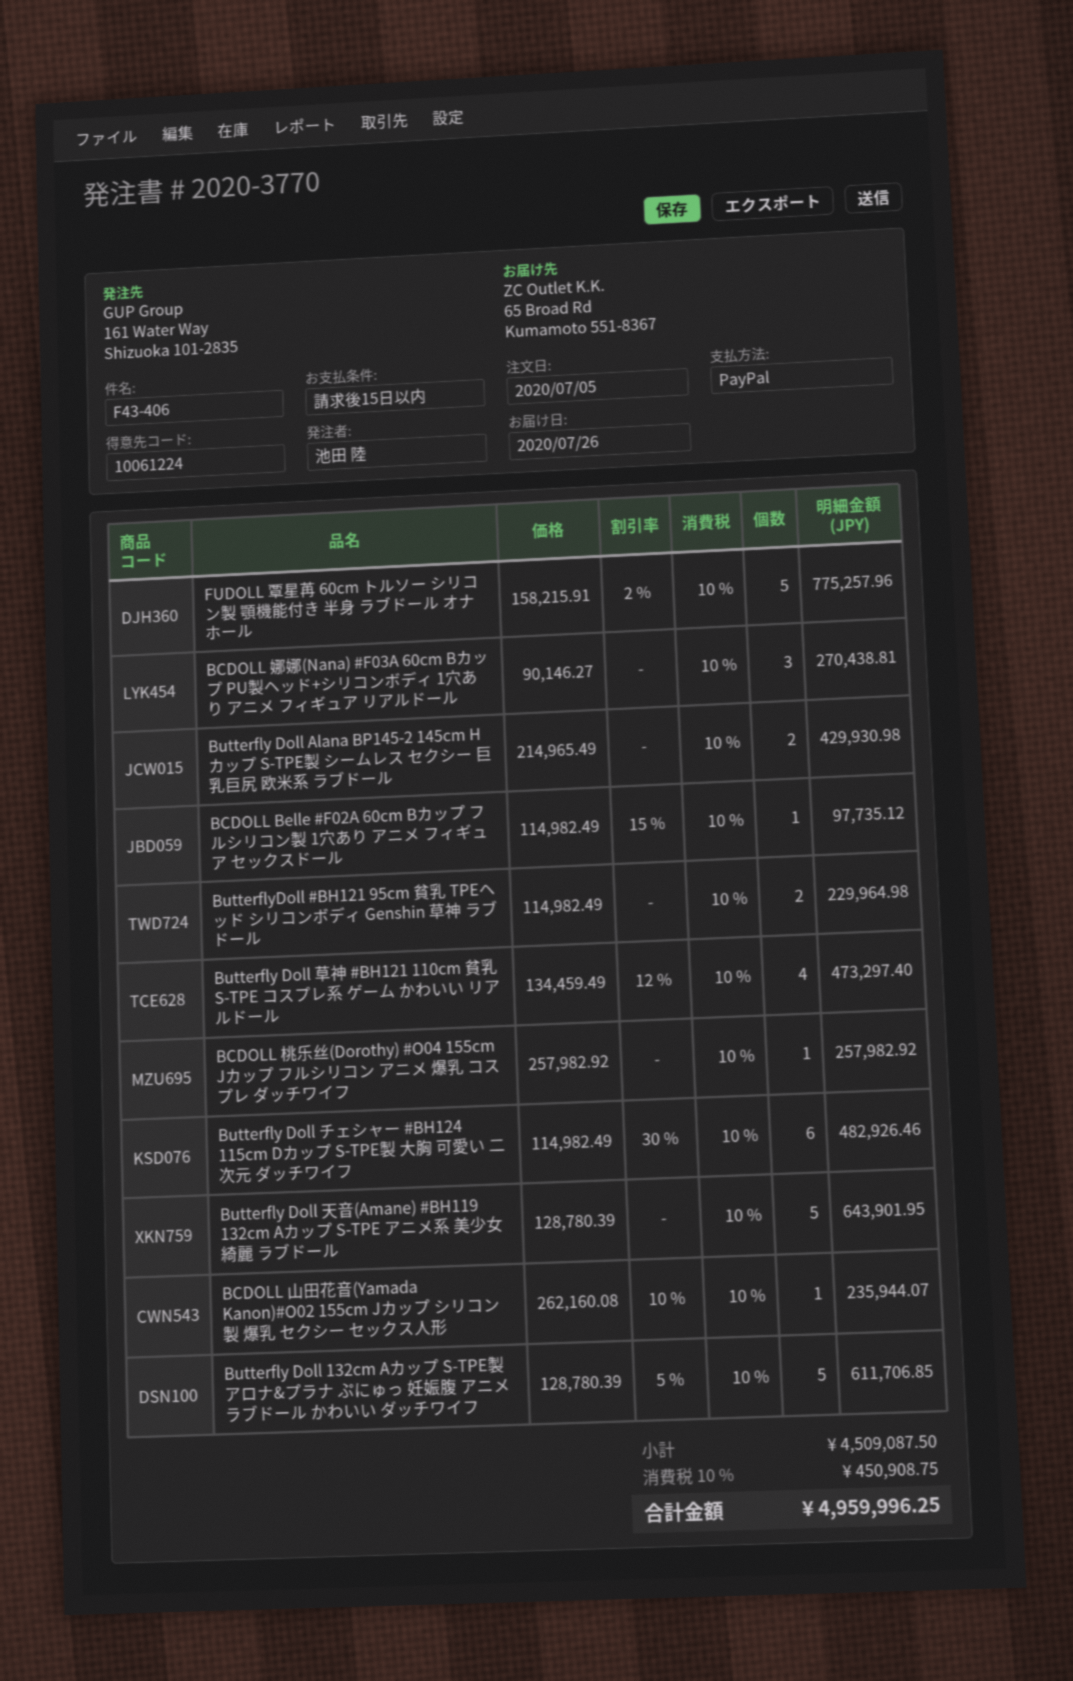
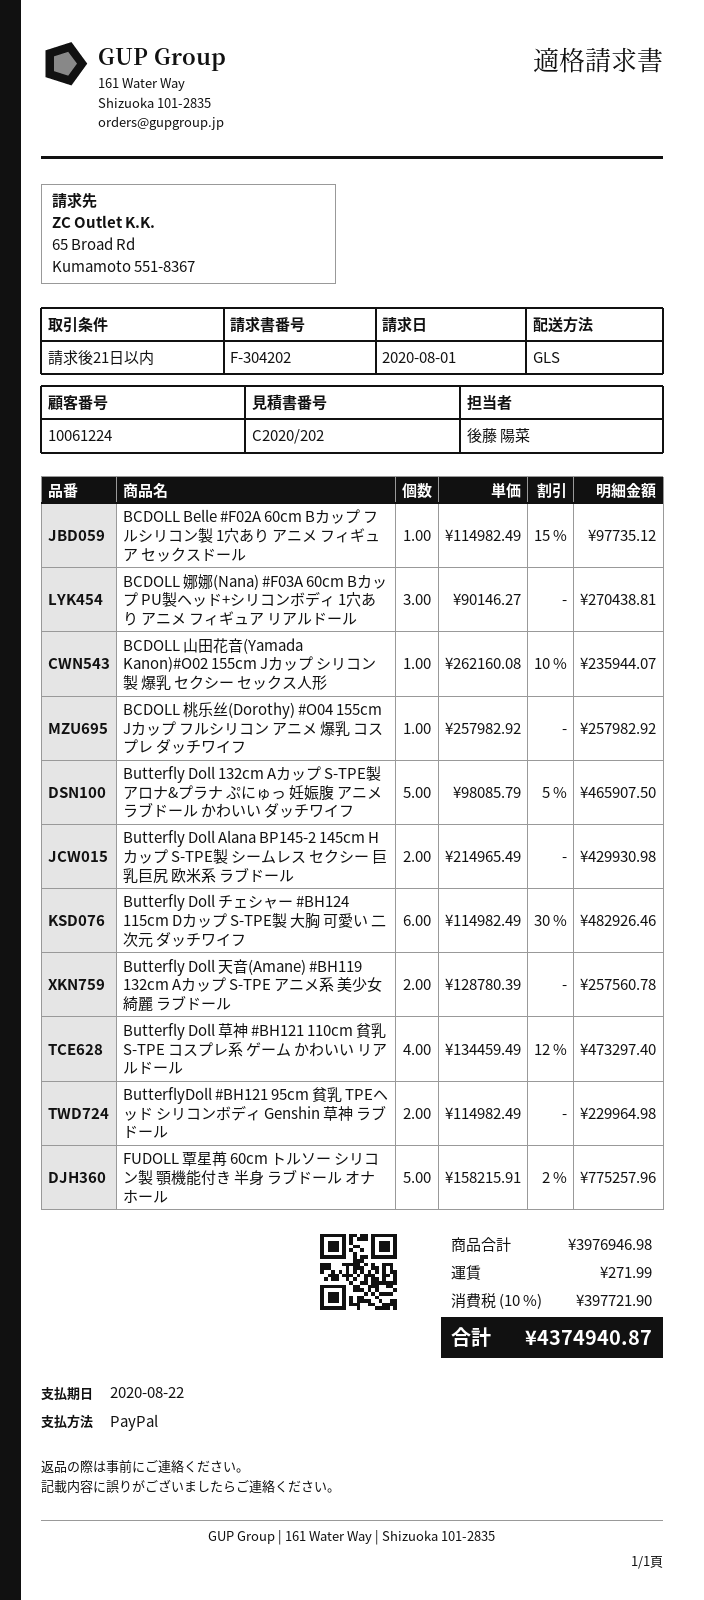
payment terms: 15 days -> 21 days
Butterfly Doll 天音(Amane) #BH119 132cm Aカップ S-TPE アニメ系 美少女 綺麗 ラブドール: 5 x 128780.39 = 643901.95 -> 2 x 128780.39 = 257560.78
Butterfly Doll 132cm Aカップ S-TPE製 アロナ&プラナ ぷにゅっ 妊娠腹 アニメラブドール かわいい ダッチワイフ: 5 x 128780.39 - 5% = 611706.85 -> 5 x 98085.79 - 5% = 465907.50
subtotal: 4509087.50 -> 3976946.98
shipping: none -> 271.99
tax: 10% = 450908.75 -> 10% = 397721.90
total: 4959996.25 -> 4374940.87

